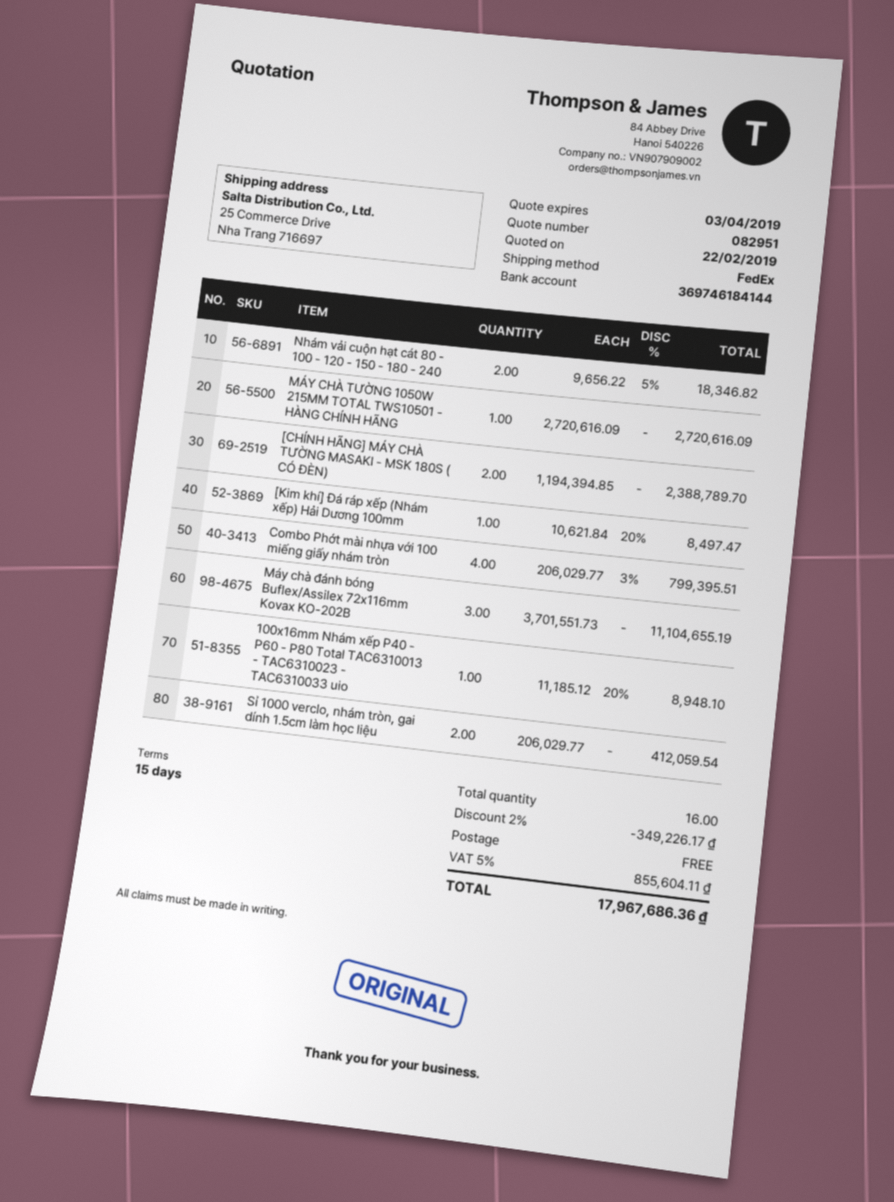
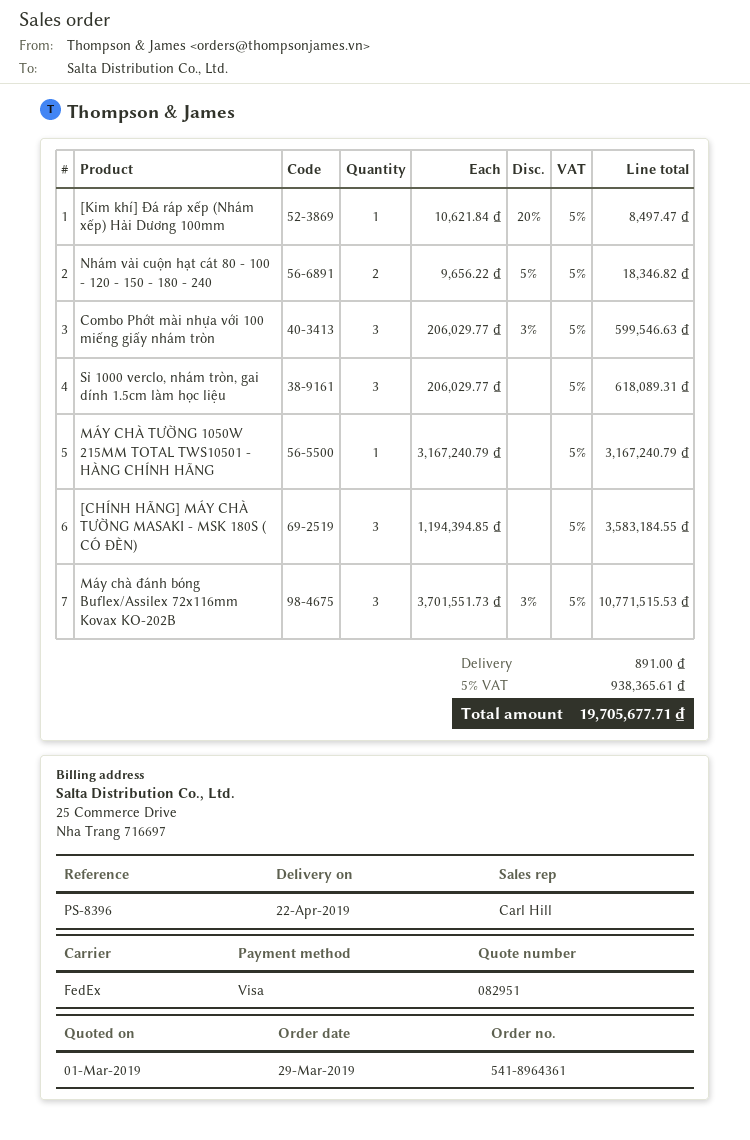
quote date: 2019-02-22 -> 2019-03-01
MÁY CHÀ TƯỜNG 1050W 215MM TOTAL TWS10501 - HÀNG CHÍNH HÃNG: 1 x 2720616.09 = 2720616.09 -> 1 x 3167240.79 = 3167240.79
[CHÍNH HÃNG] MÁY CHÀ TƯỜNG MASAKI - MSK 180S ( CÓ ĐÈN): 2 x 1194394.85 = 2388789.70 -> 3 x 1194394.85 = 3583184.55
Combo Phớt mài nhựa với 100 miếng giấy nhám tròn: 4 x 206029.77 - 3% = 799395.51 -> 3 x 206029.77 - 3% = 599546.63
Máy chà đánh bóng Buflex/Assilex 72x116mm Kovax KO-202B: 3 x 3701551.73 = 11104655.19 -> 3 x 3701551.73 - 3% = 10771515.53
100x16mm Nhám xếp P40 - P60 - P80 Total TAC6310013 - TAC6310023 - TAC6310033 uio: 1 x 11185.12 - 20% = 8948.10 -> none
Sỉ 1000 verclo, nhám tròn, gai dính 1.5cm làm học liệu: 2 x 206029.77 = 412059.54 -> 3 x 206029.77 = 618089.31
discount: 2% = 349226.17 -> none
shipping: 0.00 -> 891.00
tax: 5% = 855604.11 -> 5% = 938365.61
total: 17967686.36 -> 19705677.71

